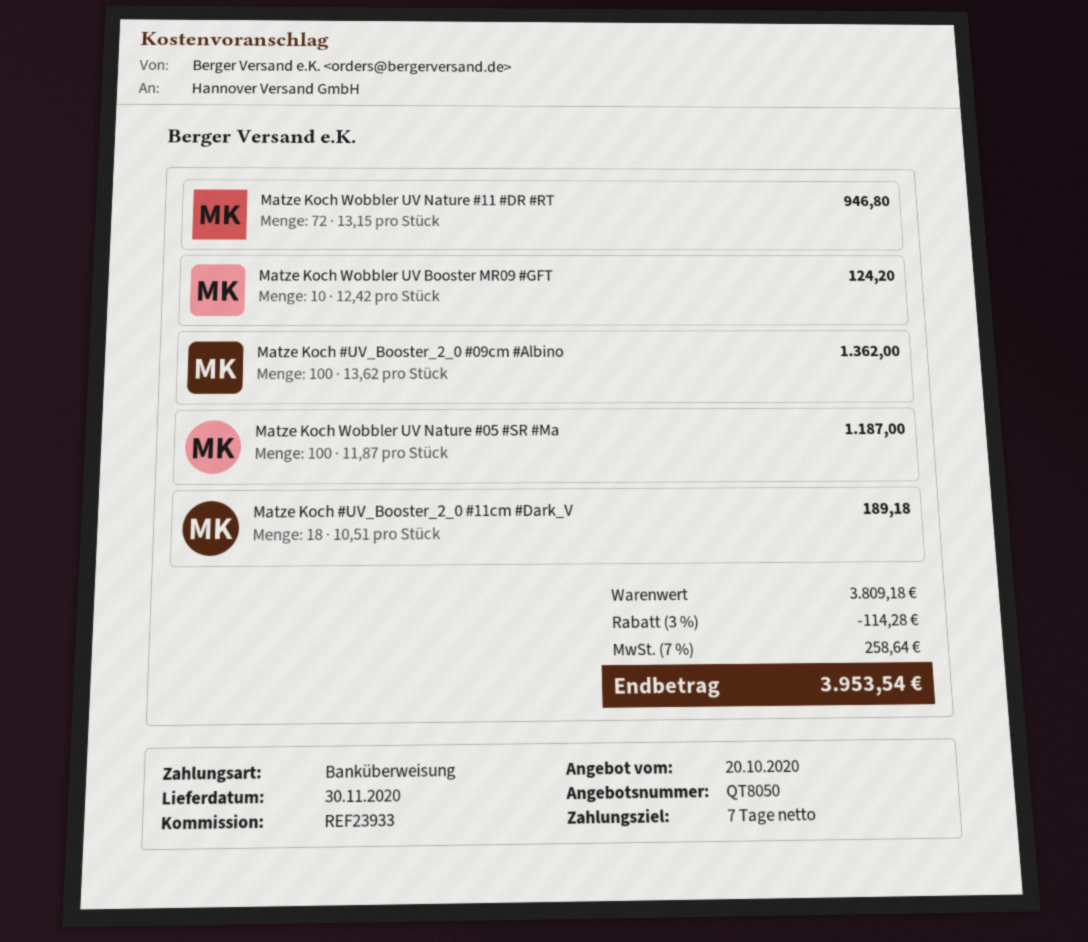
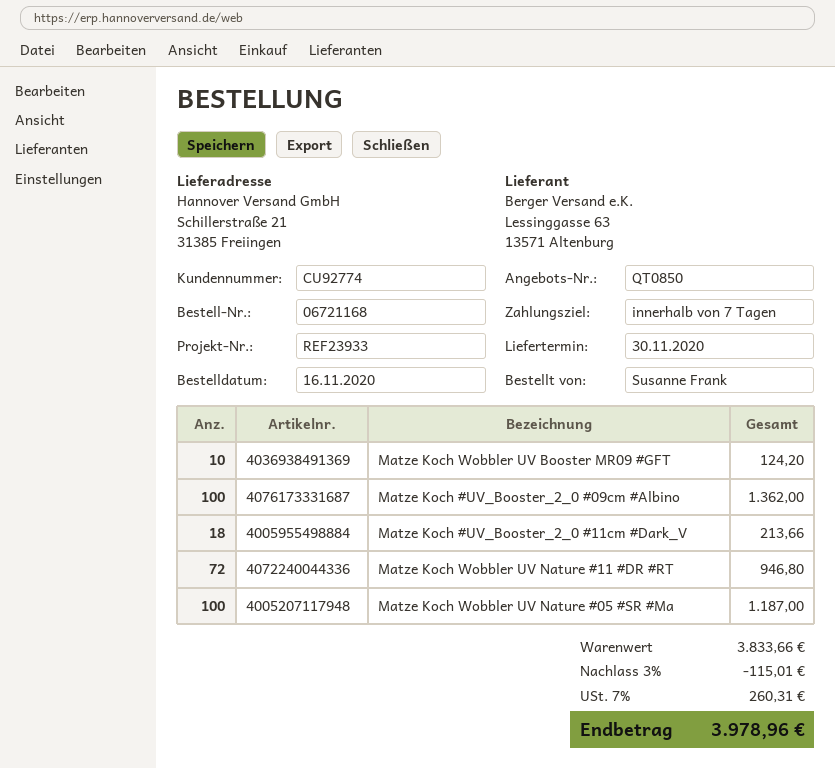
quote number: QT8050 -> QT0850
Matze Koch #UV_Booster_2_0 #11cm #Dark_V: 18 for 189.18 -> 18 for 213.66
subtotal: 3809.18 -> 3833.66
discount: 3% = 114.28 -> 3% = 115.01
tax: 7% = 258.64 -> 7% = 260.31
total: 3953.54 -> 3978.96

